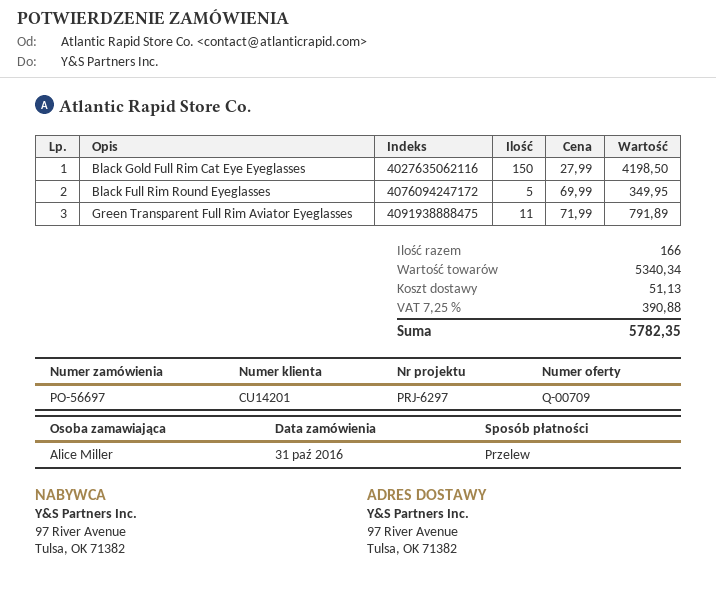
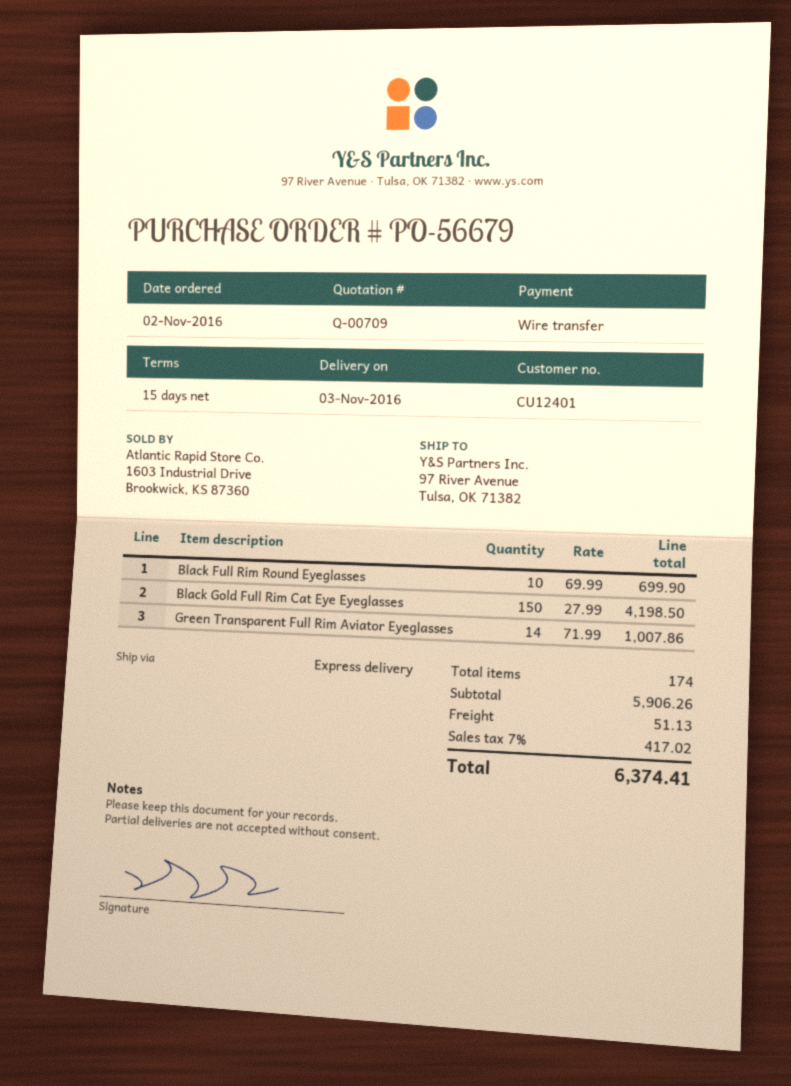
order number: PO-56697 -> PO-56679
order date: 2016-10-31 -> 2016-11-02
customer number: CU14201 -> CU12401
Black Full Rim Round Eyeglasses: 5 x 69.99 = 349.95 -> 10 x 69.99 = 699.90
Green Transparent Full Rim Aviator Eyeglasses: 11 x 71.99 = 791.89 -> 14 x 71.99 = 1007.86
total quantity: 166 -> 174
subtotal: 5340.34 -> 5906.26
tax: 7.25% = 390.88 -> 7% = 417.02
total: 5782.35 -> 6374.41

